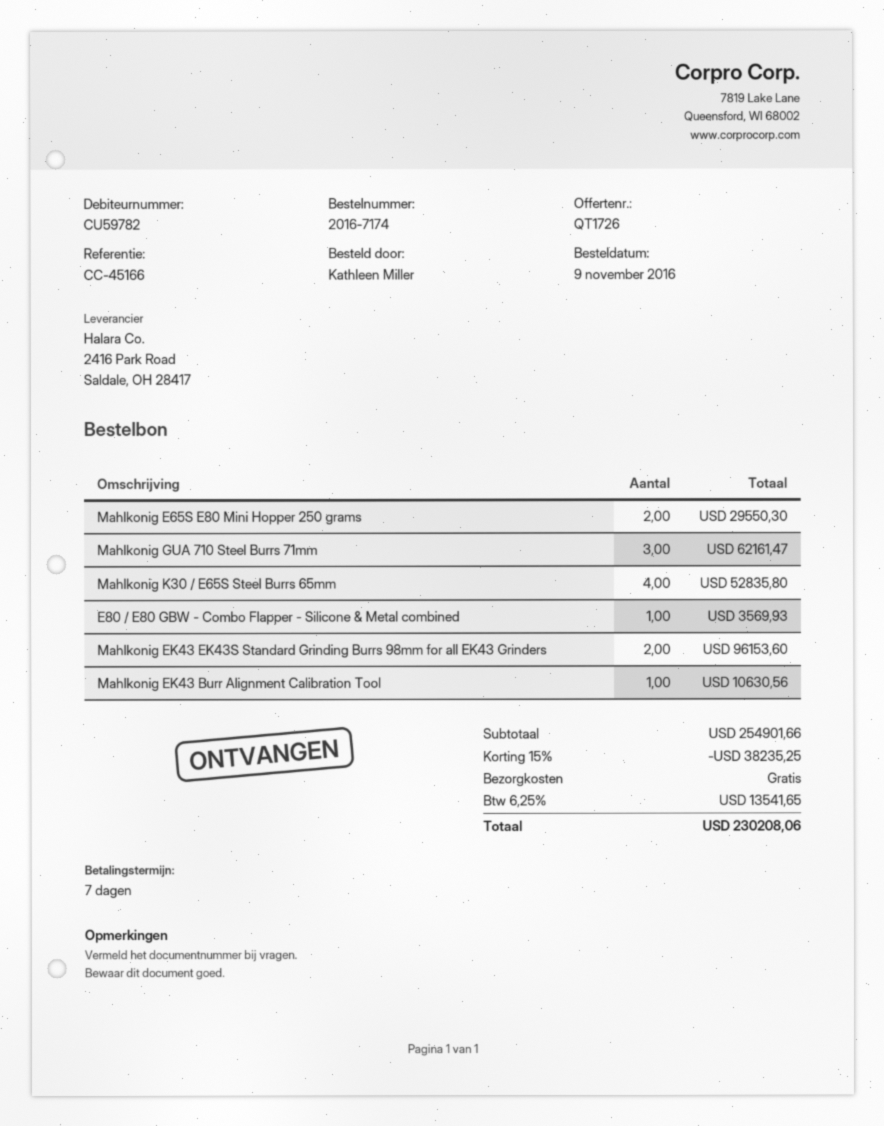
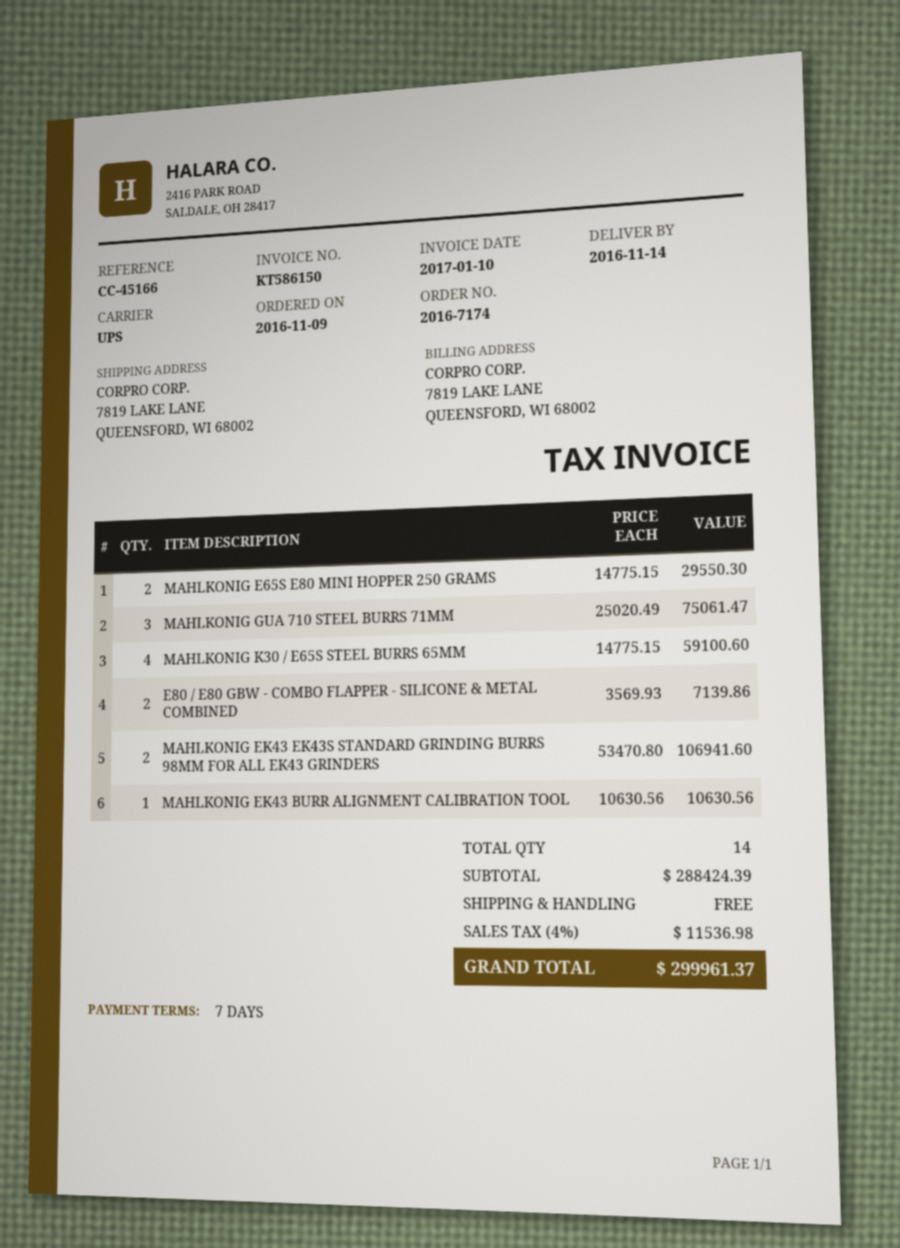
Mahlkonig GUA 710 Steel Burrs 71mm: 3 for 62161.47 -> 3 for 75061.47
Mahlkonig K30 / E65S Steel Burrs 65mm: 4 for 52835.80 -> 4 for 59100.60
E80 / E80 GBW - Combo Flapper - Silicone & Metal combined: 1 for 3569.93 -> 2 for 7139.86
Mahlkonig EK43 EK43S Standard Grinding Burrs 98mm for all EK43 Grinders: 2 for 96153.60 -> 2 for 106941.60
subtotal: 254901.66 -> 288424.39
discount: 15% = 38235.25 -> none
tax: 6.25% = 13541.65 -> 4% = 11536.98
total: 230208.06 -> 299961.37

